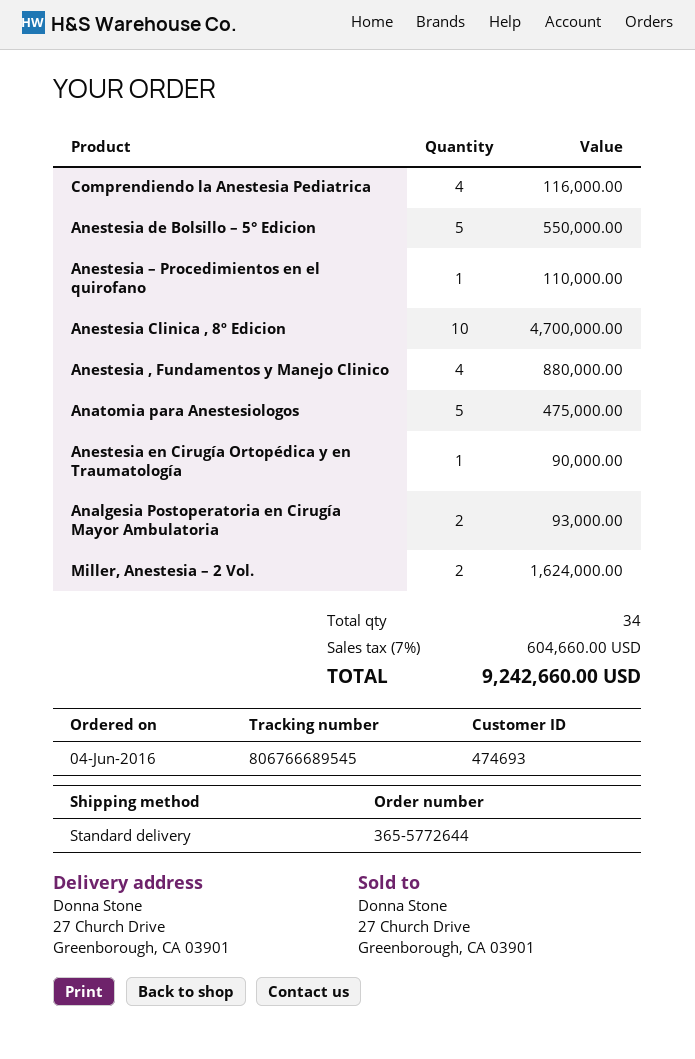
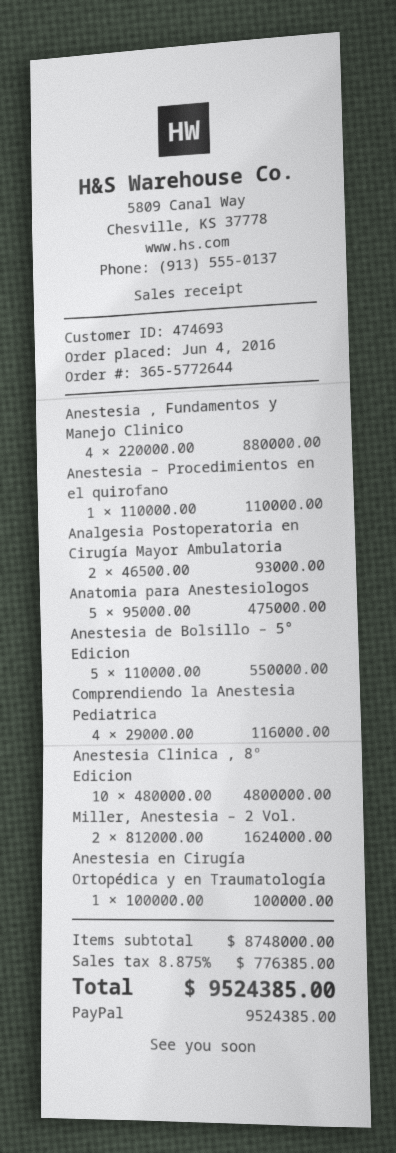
Anestesia Clinica , 8º Edicion: 10 for 4700000.00 -> 10 for 4800000.00
Anestesia en Cirugía Ortopédica y en Traumatología: 1 for 90000.00 -> 1 for 100000.00
tax: 7% = 604660.00 -> 8.875% = 776385.00
total: 9242660.00 -> 9524385.00

